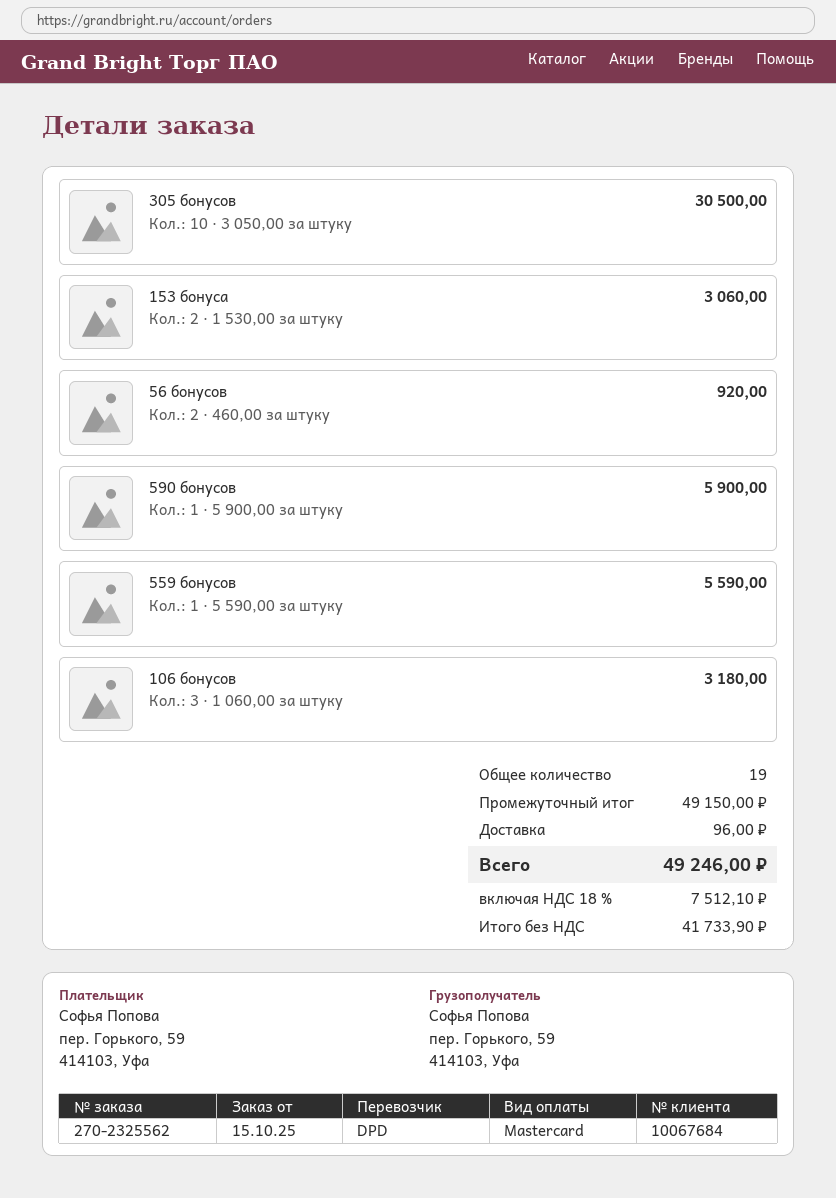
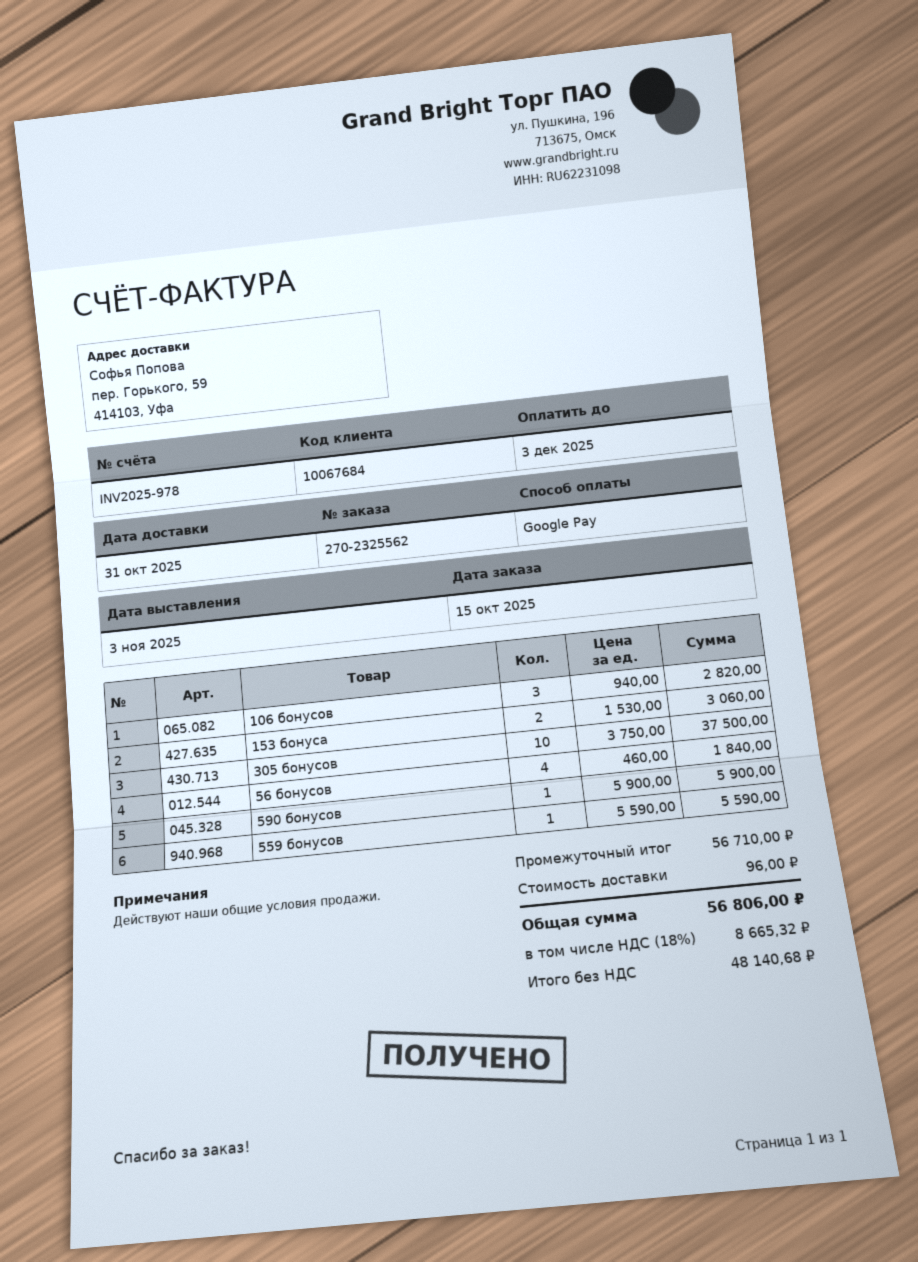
payment method: Mastercard -> Google Pay
305 бонусов: 10 x 3050.00 = 30500.00 -> 10 x 3750.00 = 37500.00
56 бонусов: 2 x 460.00 = 920.00 -> 4 x 460.00 = 1840.00
106 бонусов: 3 x 1060.00 = 3180.00 -> 3 x 940.00 = 2820.00
subtotal: 49150.00 -> 56710.00
net: 41733.90 -> 48140.68
tax: 18% = 7512.10 -> 18% = 8665.32
total: 49246.00 -> 56806.00

